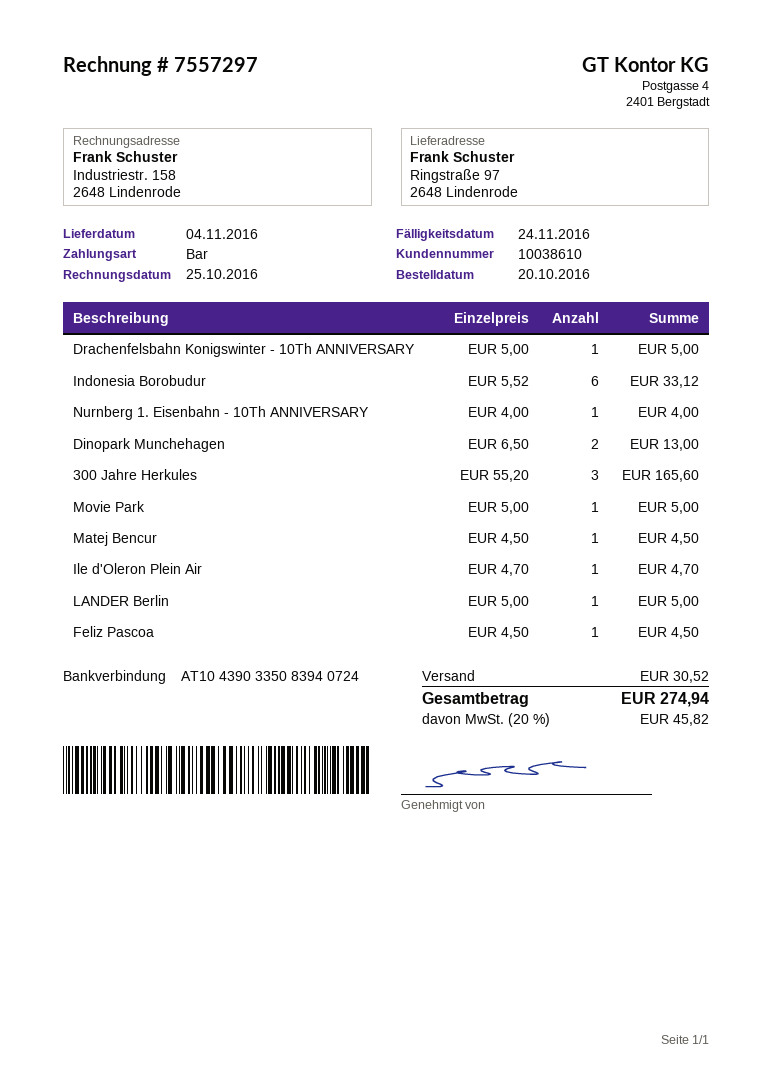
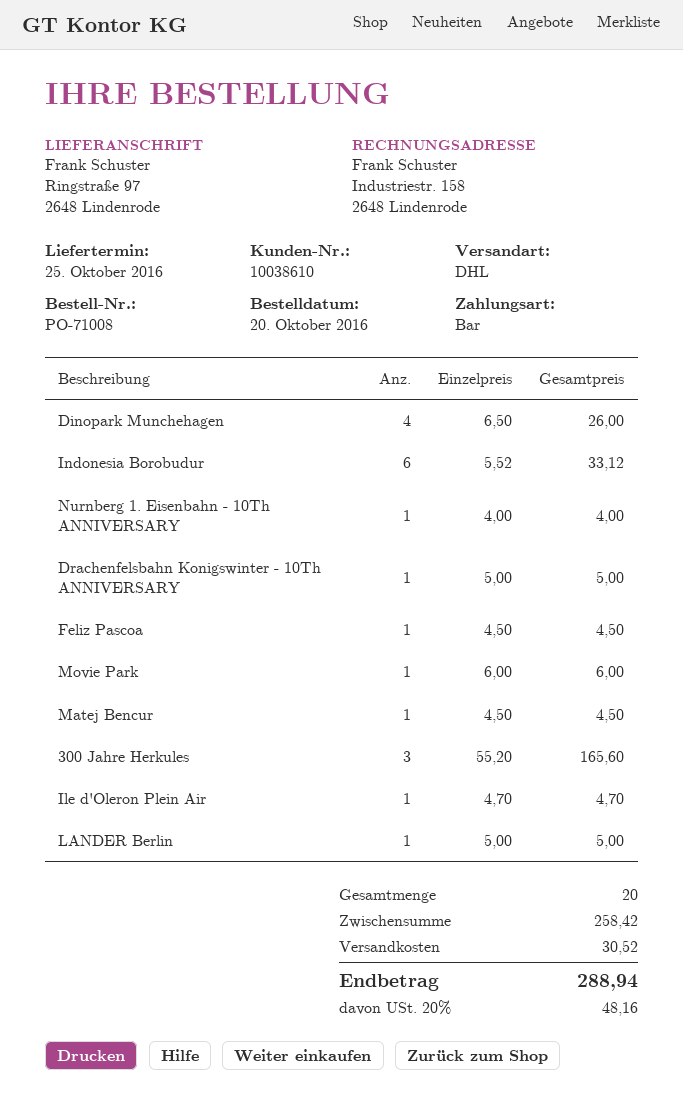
delivery date: 2016-11-04 -> 2016-10-25
Dinopark Munchehagen: 2 x 6.50 = 13.00 -> 4 x 6.50 = 26.00
Movie Park: 1 x 5.00 = 5.00 -> 1 x 6.00 = 6.00
tax: 20% = 45.82 -> 20% = 48.16
total: 274.94 -> 288.94

